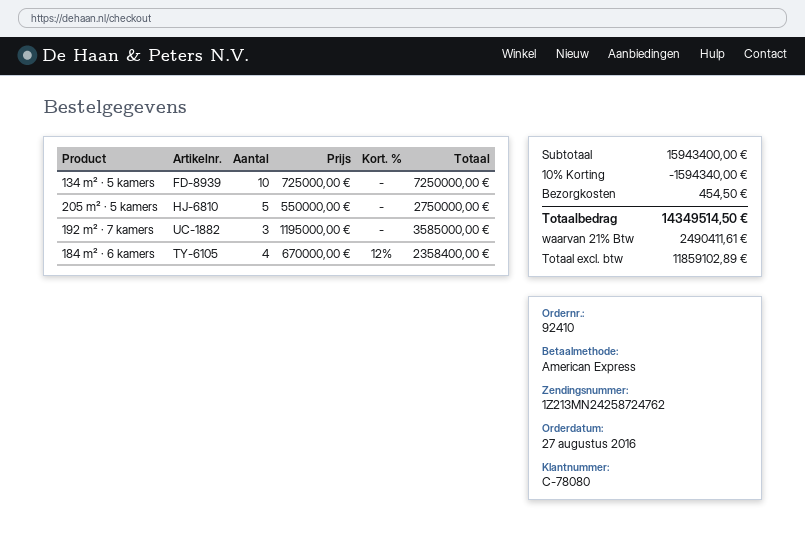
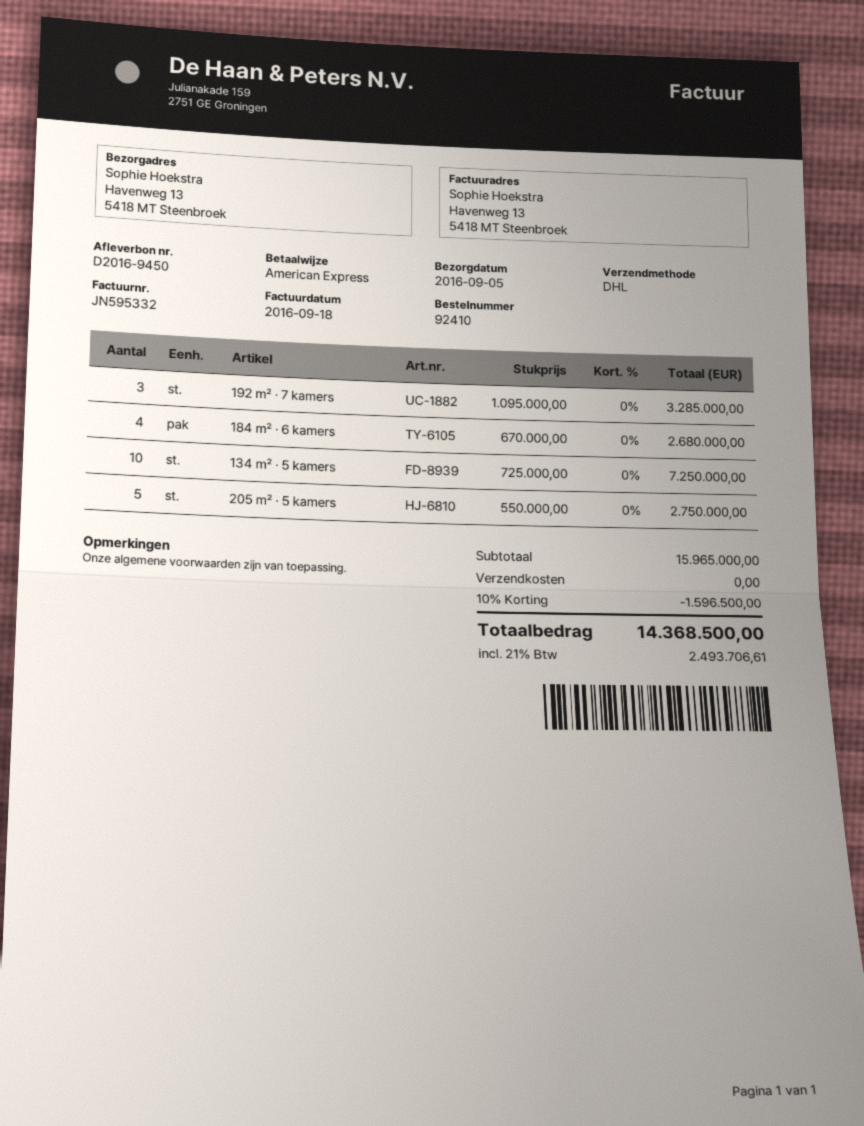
192 m² · 7 kamers: 3 x 1195000.00 = 3585000.00 -> 3 x 1095000.00 = 3285000.00
184 m² · 6 kamers: 4 x 670000.00 - 12% = 2358400.00 -> 4 x 670000.00 = 2680000.00
subtotal: 15943400.00 -> 15965000.00
discount: 10% = 1594340.00 -> 10% = 1596500.00
shipping: 454.50 -> 0.00
tax: 21% = 2490411.61 -> 21% = 2493706.61
total: 14349514.50 -> 14368500.00

